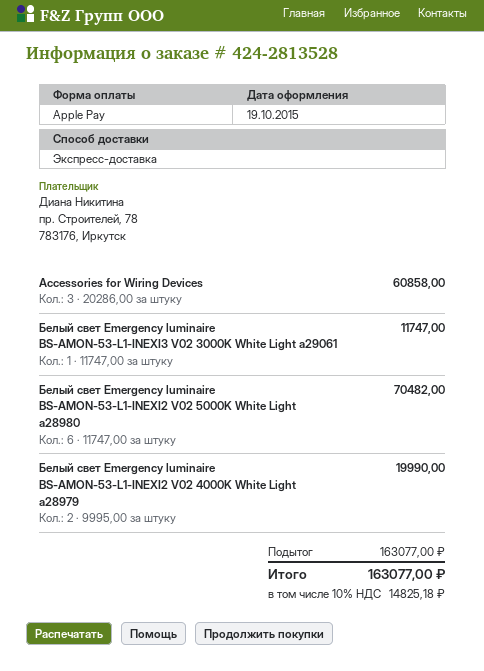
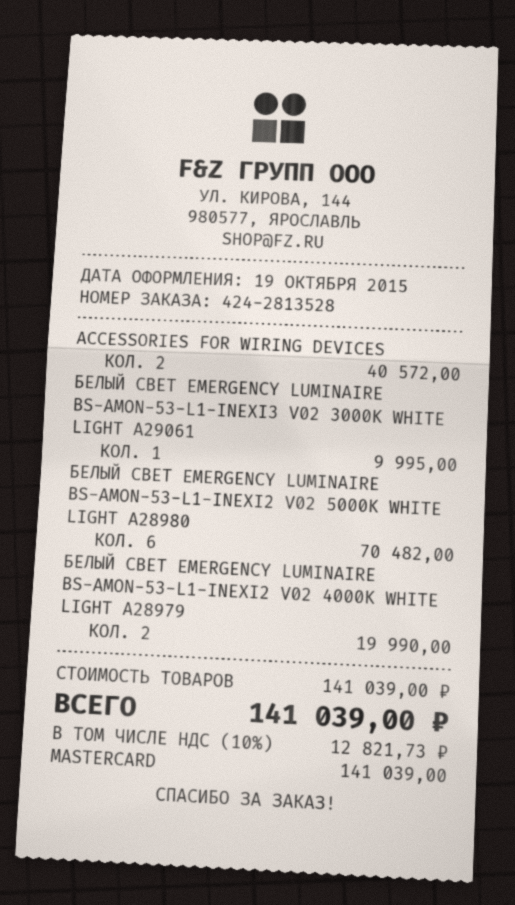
payment method: Apple Pay -> Mastercard
Accessories for Wiring Devices: 3 for 60858.00 -> 2 for 40572.00
Белый свет Emergency luminaire BS-AMON-53-L1-INEXI3 V02 3000K White Light a29061: 1 for 11747.00 -> 1 for 9995.00
subtotal: 163077.00 -> 141039.00
tax: 10% = 14825.18 -> 10% = 12821.73
total: 163077.00 -> 141039.00

